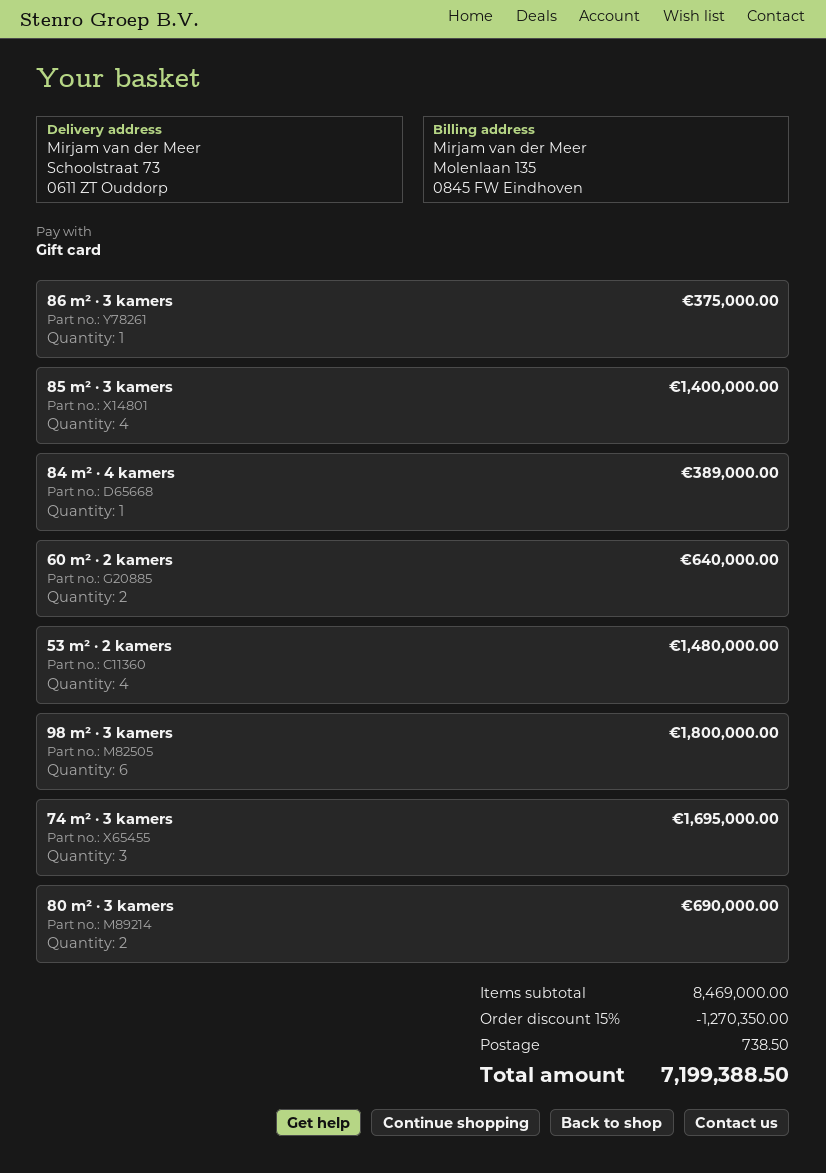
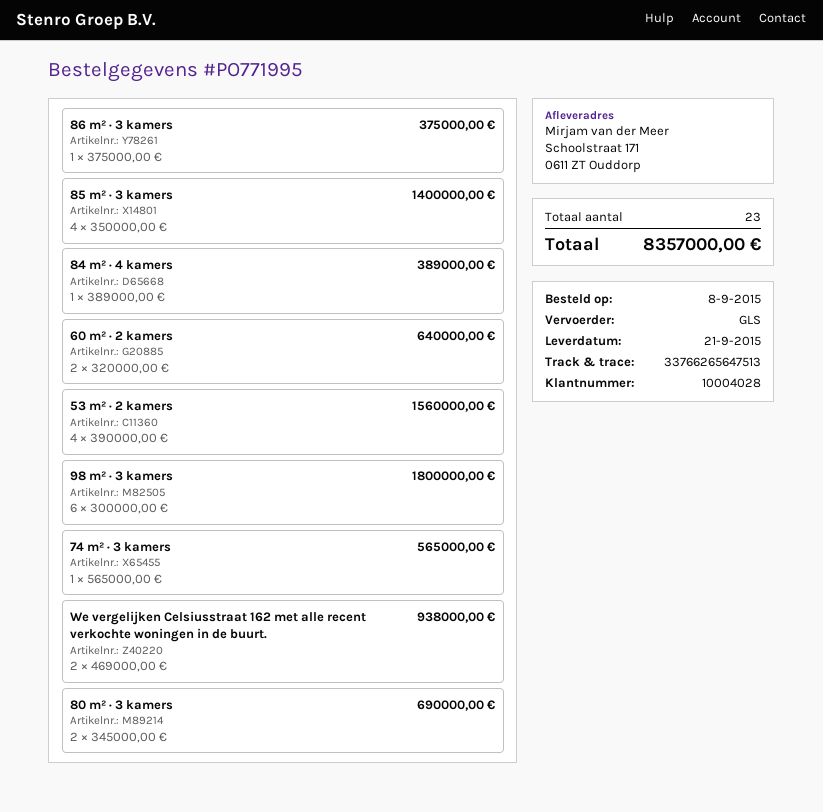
ship to: Schoolstraat 73, 0611 ZT Ouddorp -> Schoolstraat 171, 0611 ZT Ouddorp
53 m² · 2 kamers: 4 for 1480000.00 -> 4 for 1560000.00
74 m² · 3 kamers: 3 for 1695000.00 -> 1 for 565000.00
We vergelijken Celsiusstraat 162 met alle recent verkochte woningen in de buurt.: none -> 2 for 938000.00
discount: 15% = 1270350.00 -> none
shipping: 738.50 -> none
total: 7199388.50 -> 8357000.00

